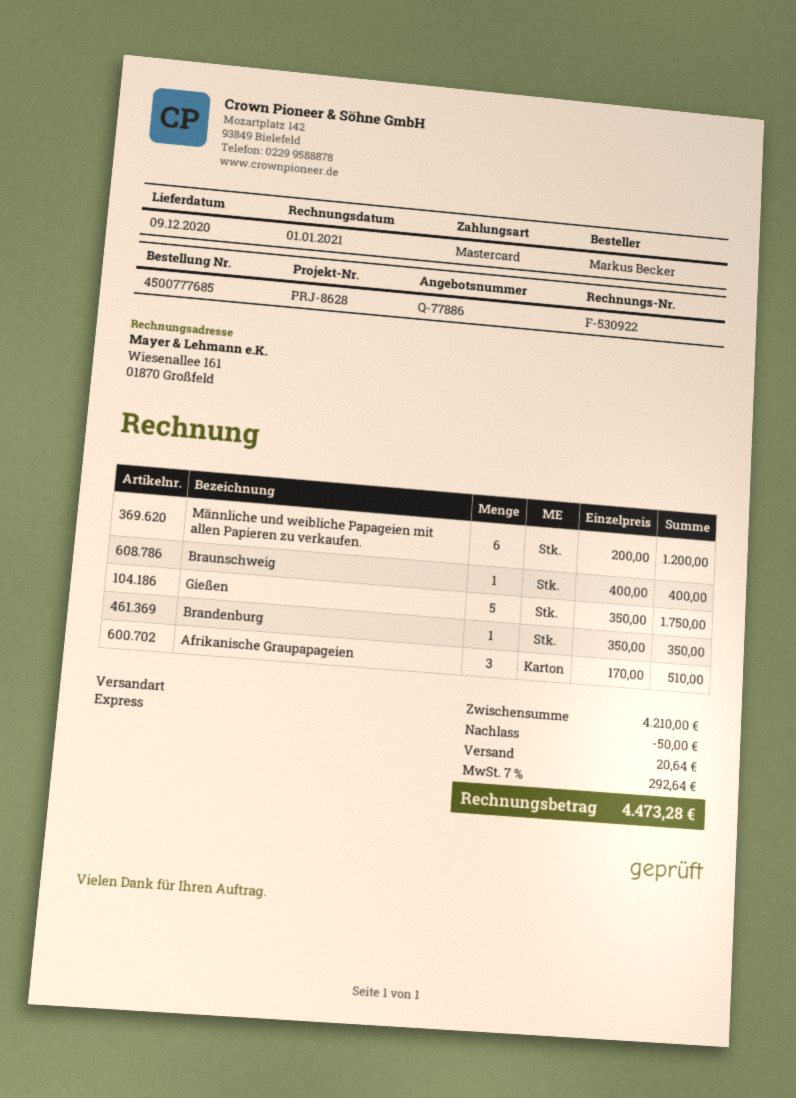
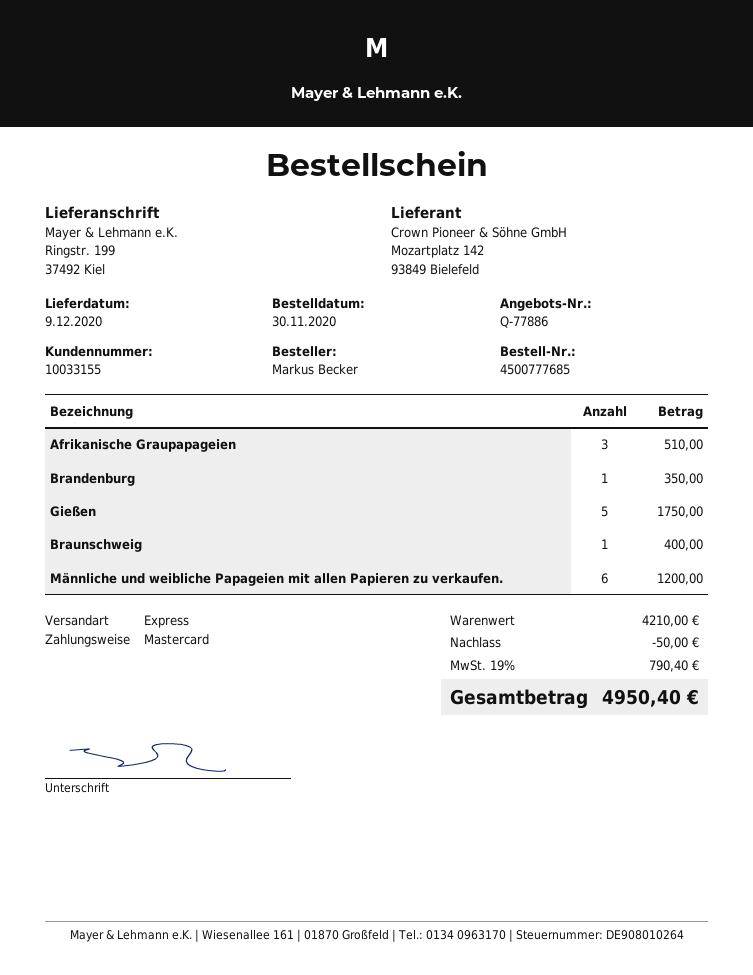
shipping: 20.64 -> none
tax: 7% = 292.64 -> 19% = 790.40
total: 4473.28 -> 4950.40

